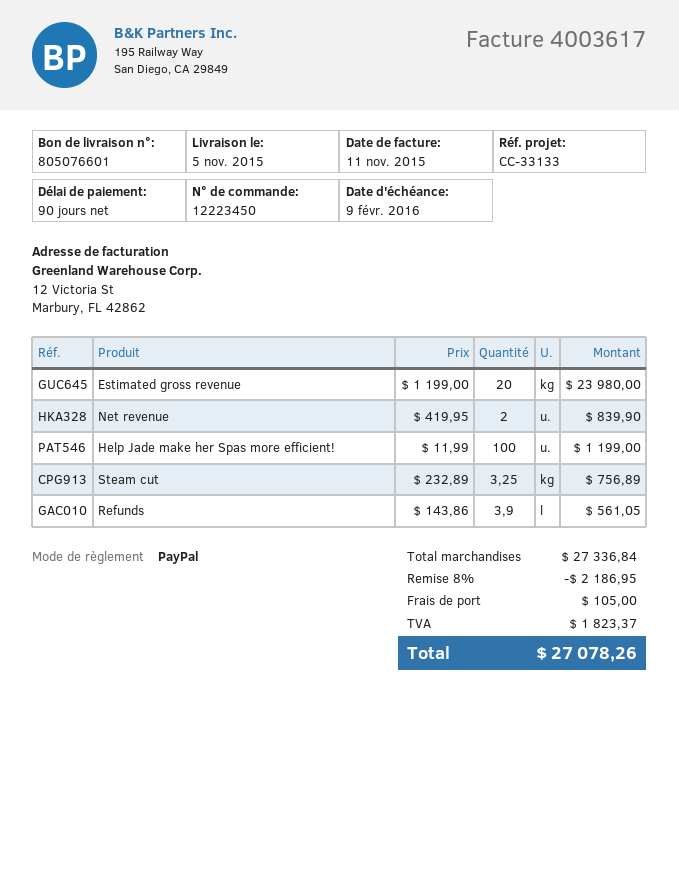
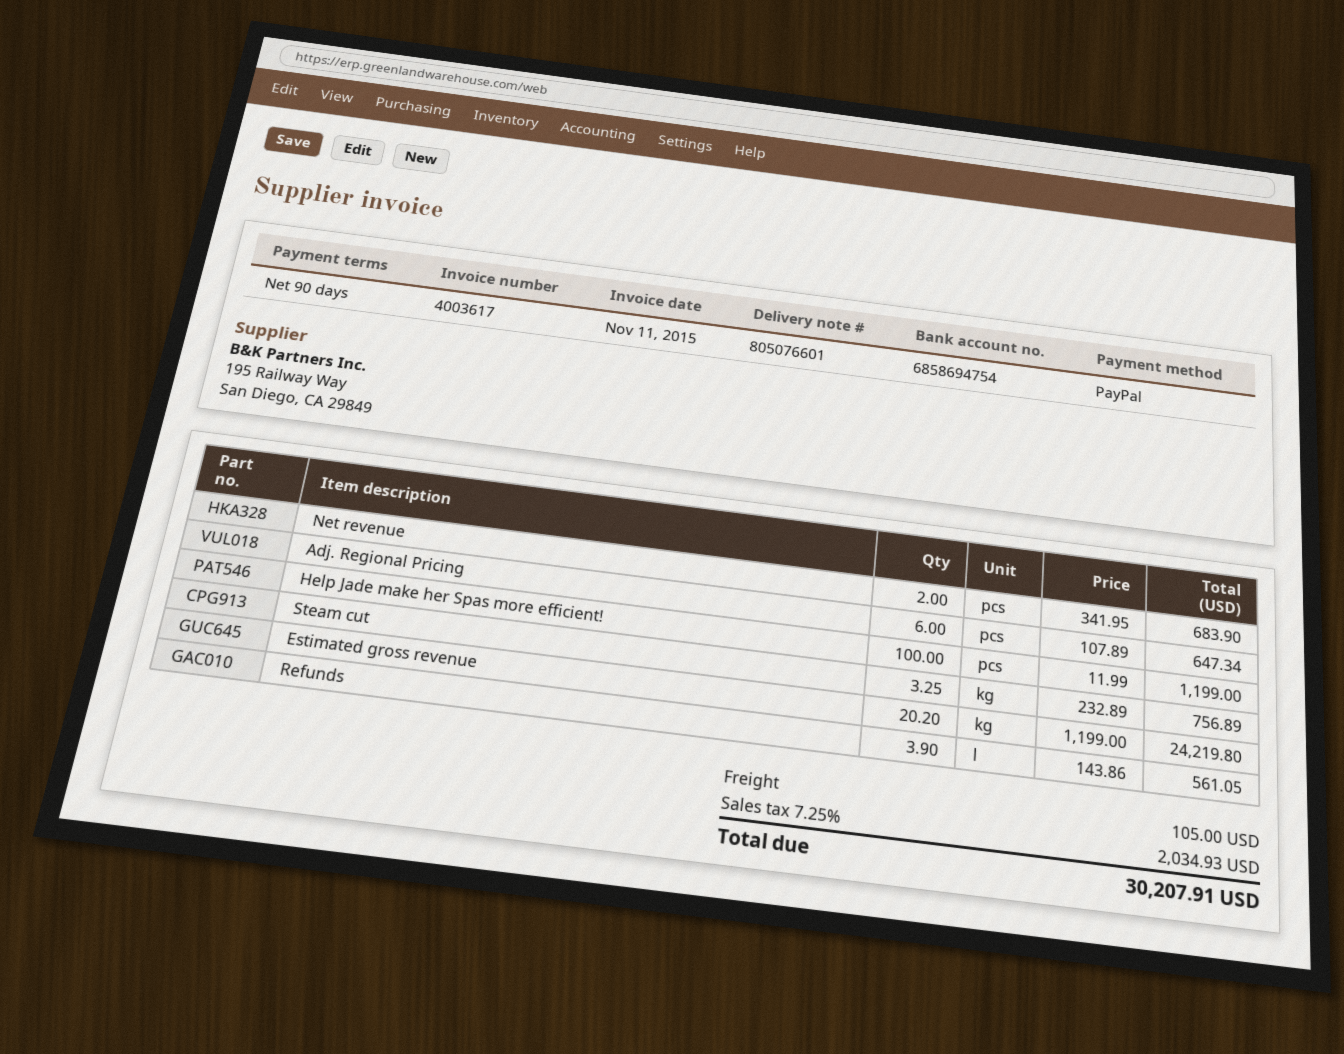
Estimated gross revenue: 20 x 1199.00 = 23980.00 -> 20.2 x 1199.00 = 24219.80
Net revenue: 2 x 419.95 = 839.90 -> 2 x 341.95 = 683.90
Adj. Regional Pricing: none -> 6 x 107.89 = 647.34
discount: 8% = 2186.95 -> none
tax: 1823.37 -> 2034.93
total: 27078.26 -> 30207.91

